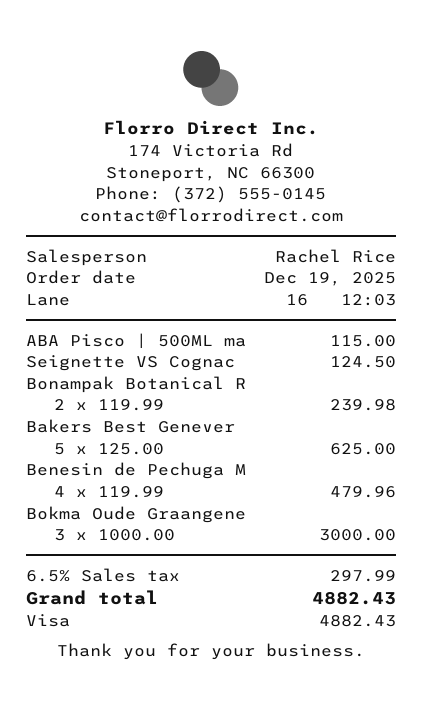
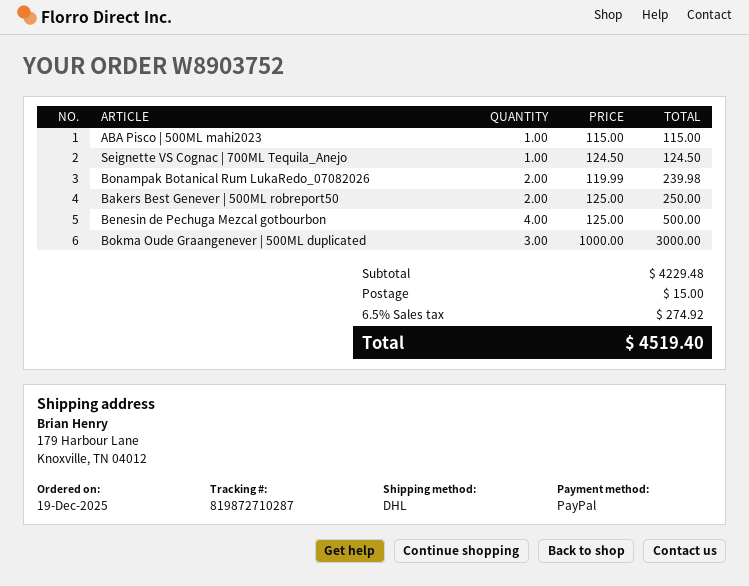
payment method: Visa -> PayPal
Bakers Best Genever: 5 x 125.00 = 625.00 -> 2 x 125.00 = 250.00
Benesin de Pechuga M: 4 x 119.99 = 479.96 -> 4 x 125.00 = 500.00
shipping: none -> 15.00
tax: 6.5% = 297.99 -> 6.5% = 274.92
total: 4882.43 -> 4519.40

